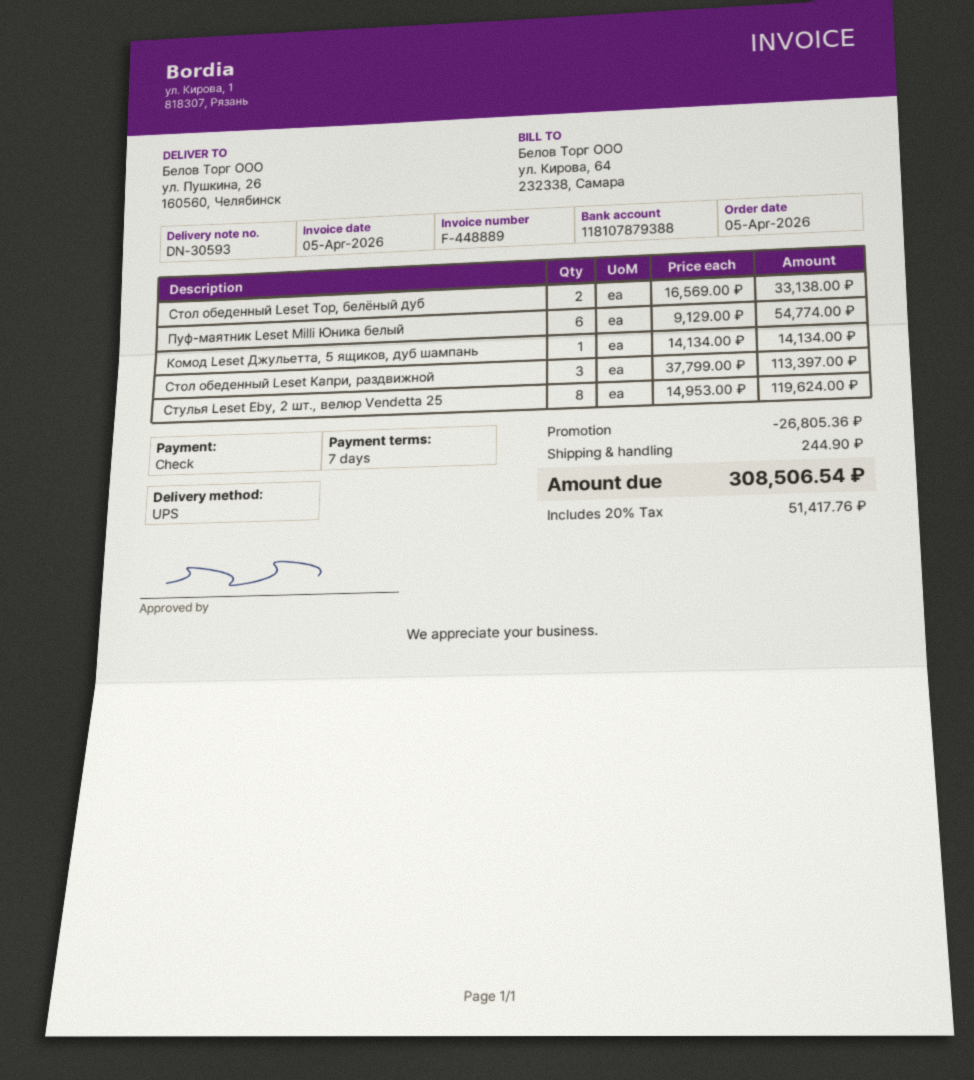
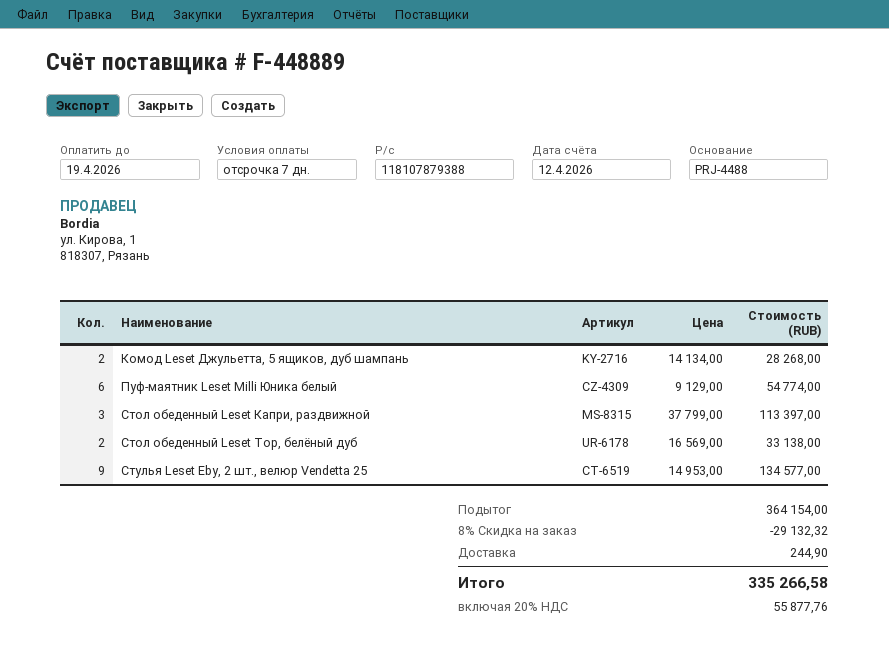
invoice date: 2026-04-05 -> 2026-04-12
Комод Leset Джульетта, 5 ящиков, дуб шампань: 1 x 14134.00 = 14134.00 -> 2 x 14134.00 = 28268.00
Стулья Leset Eby, 2 шт., велюр Vendetta 25: 8 x 14953.00 = 119624.00 -> 9 x 14953.00 = 134577.00
discount: 26805.36 -> 29132.32
tax: 20% = 51417.76 -> 20% = 55877.76
total: 308506.54 -> 335266.58

